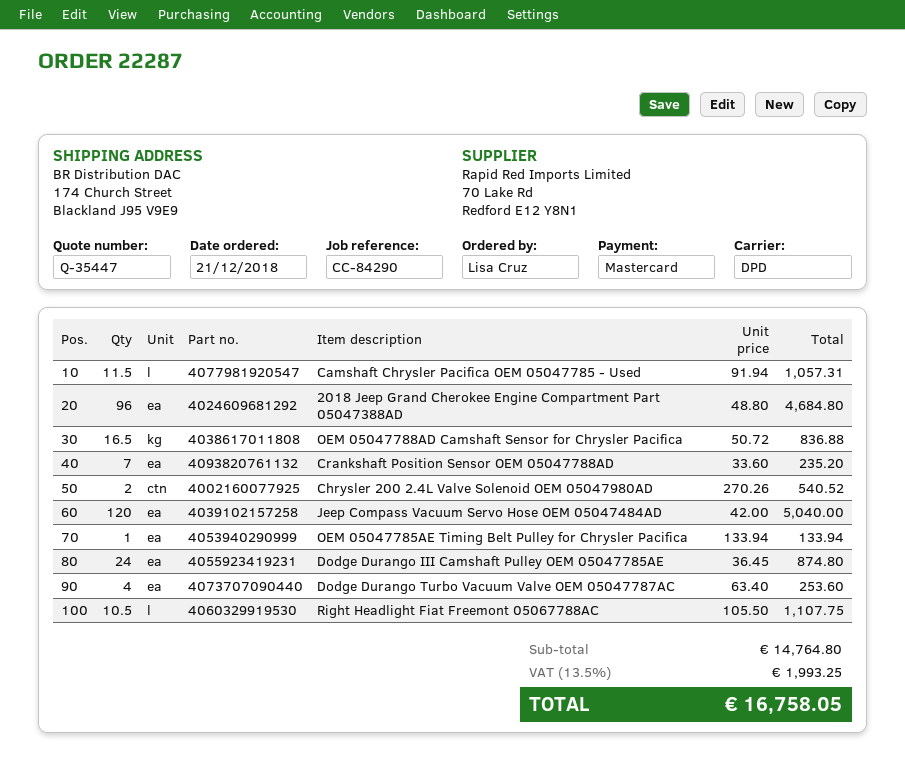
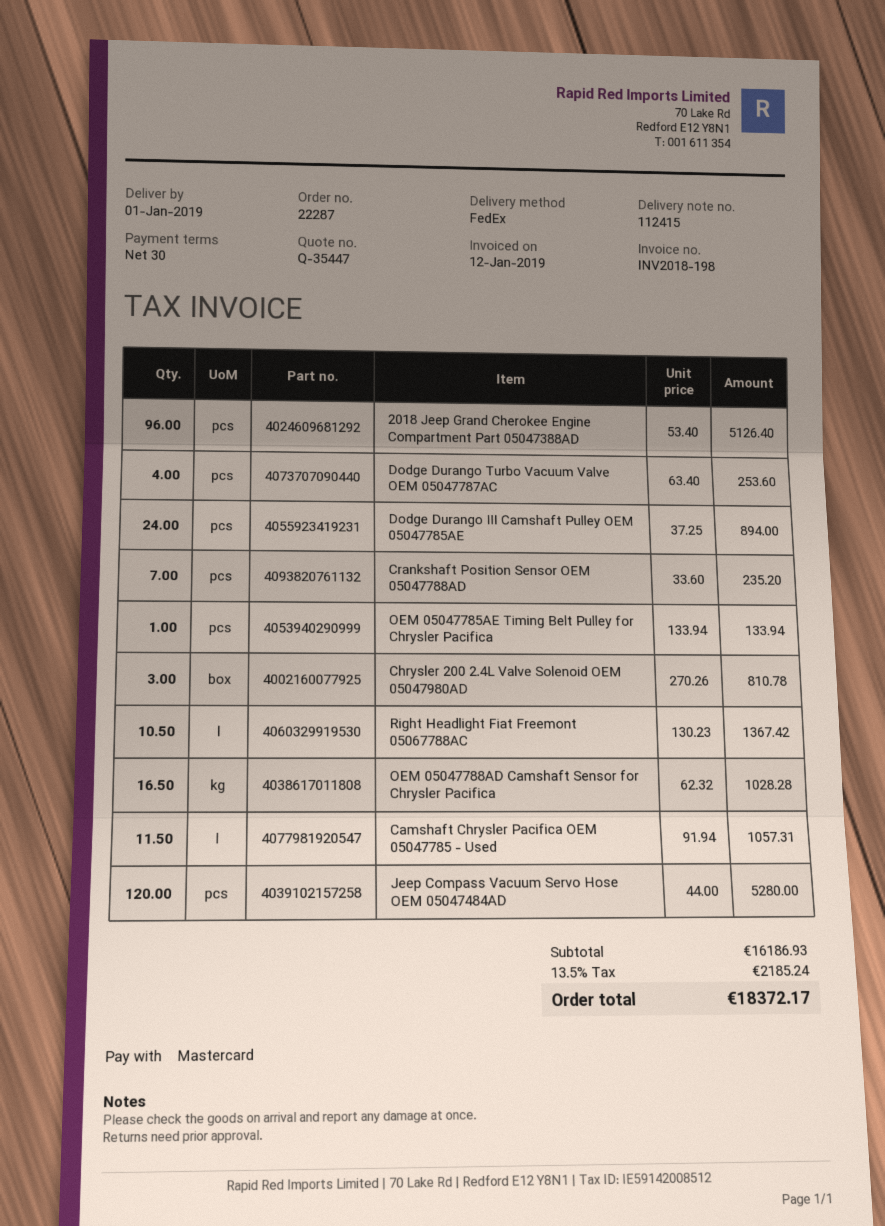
shipping method: DPD -> FedEx
2018 Jeep Grand Cherokee Engine Compartment Part 05047388AD: 96 x 48.80 = 4684.80 -> 96 x 53.40 = 5126.40
OEM 05047788AD Camshaft Sensor for Chrysler Pacifica: 16.5 x 50.72 = 836.88 -> 16.5 x 62.32 = 1028.28
Chrysler 200 2.4L Valve Solenoid OEM 05047980AD: 2 x 270.26 = 540.52 -> 3 x 270.26 = 810.78
Jeep Compass Vacuum Servo Hose OEM 05047484AD: 120 x 42.00 = 5040.00 -> 120 x 44.00 = 5280.00
Dodge Durango III Camshaft Pulley OEM 05047785AE: 24 x 36.45 = 874.80 -> 24 x 37.25 = 894.00
Right Headlight Fiat Freemont 05067788AC: 10.5 x 105.50 = 1107.75 -> 10.5 x 130.23 = 1367.42
subtotal: 14764.80 -> 16186.93
tax: 13.5% = 1993.25 -> 13.5% = 2185.24
total: 16758.05 -> 18372.17

